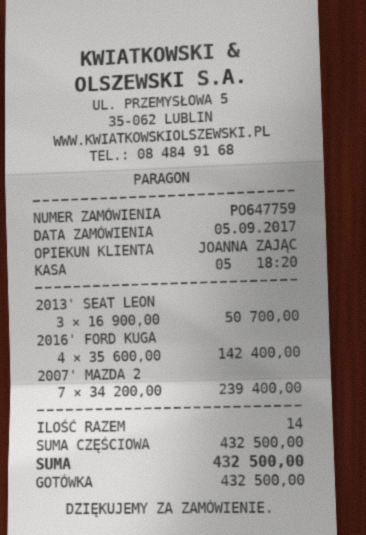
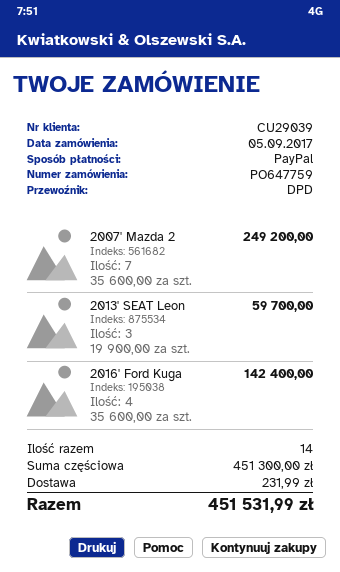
payment method: cash -> PayPal
2013' SEAT LEON: 3 x 16900.00 = 50700.00 -> 3 x 19900.00 = 59700.00
2007' MAZDA 2: 7 x 34200.00 = 239400.00 -> 7 x 35600.00 = 249200.00
subtotal: 432500.00 -> 451300.00
shipping: none -> 231.99
total: 432500.00 -> 451531.99

